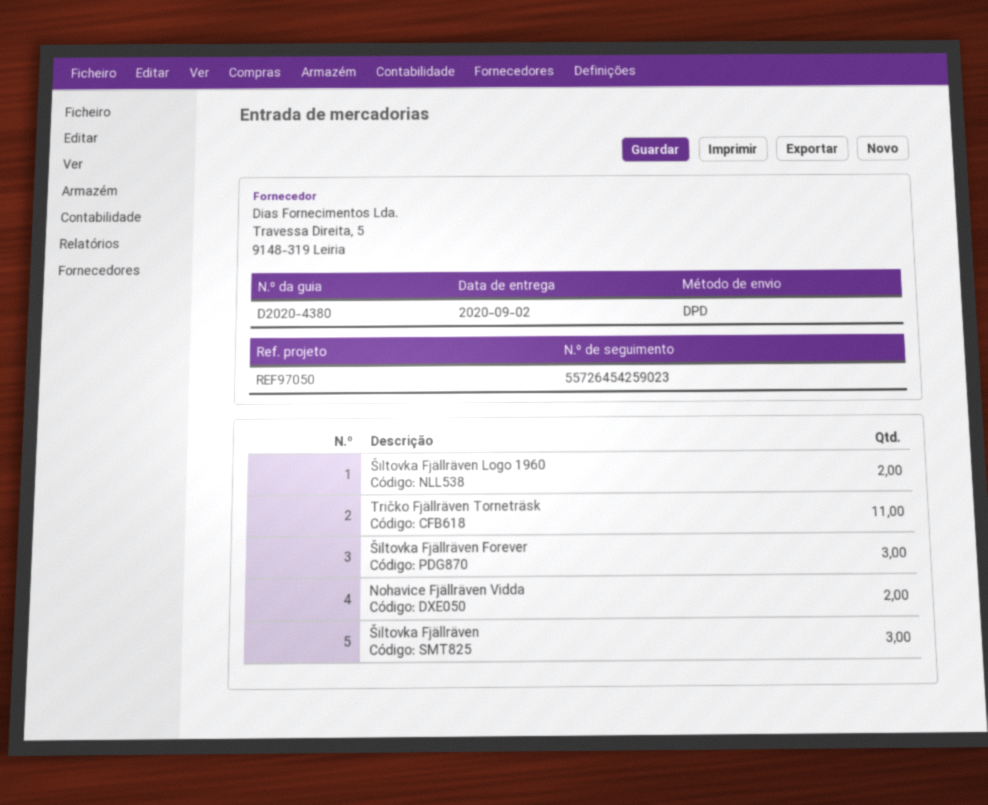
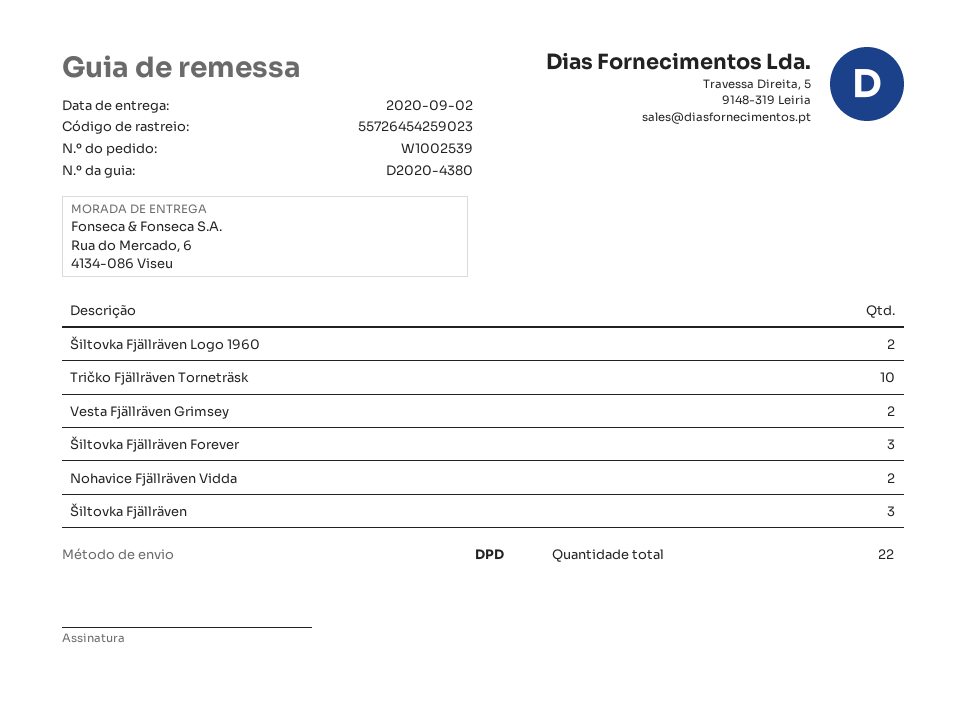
Tričko Fjällräven Torneträsk: 11 -> 10
Vesta Fjällräven Grimsey: none -> 2

